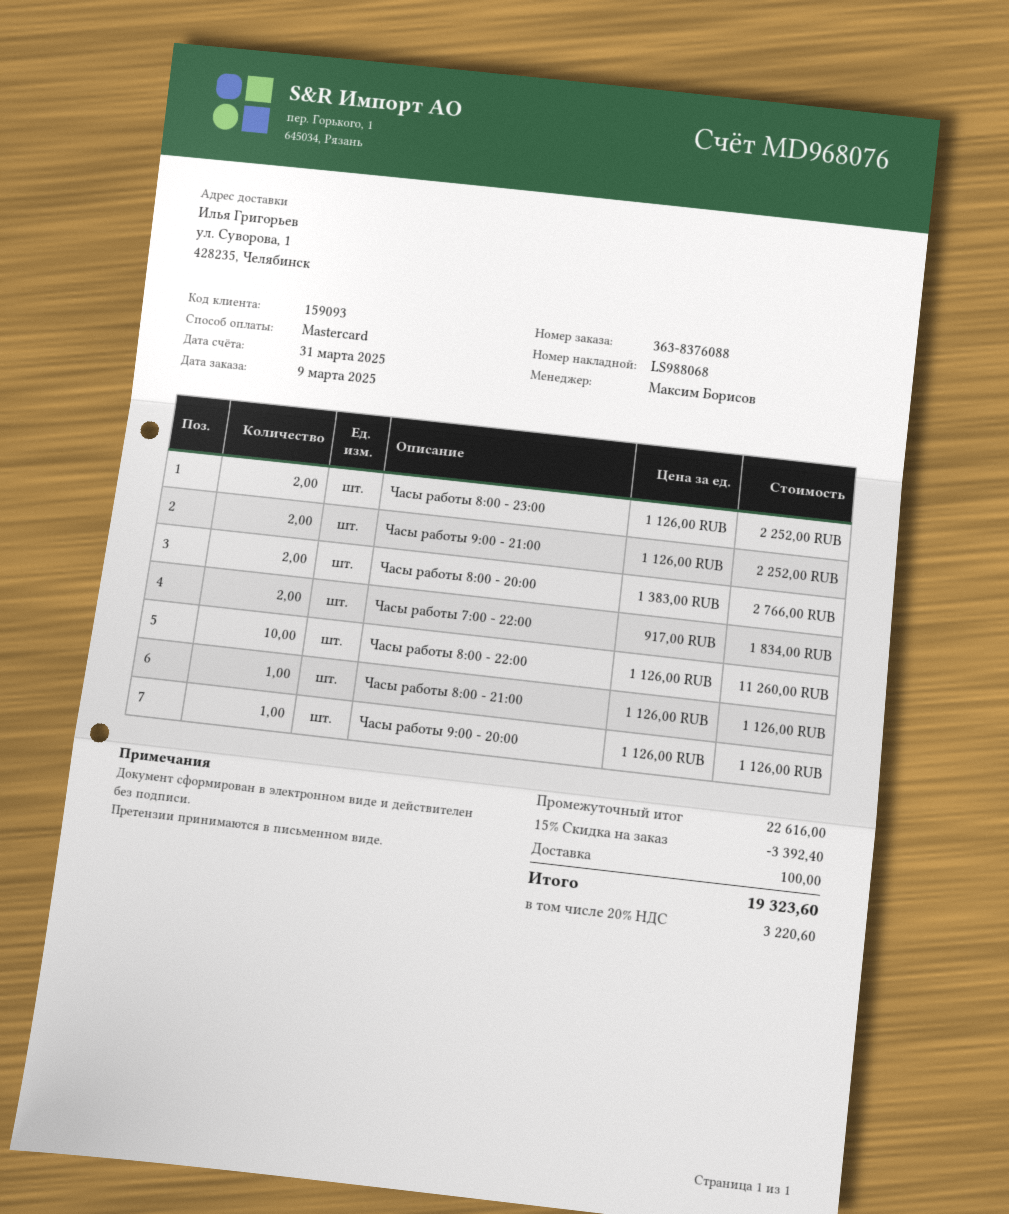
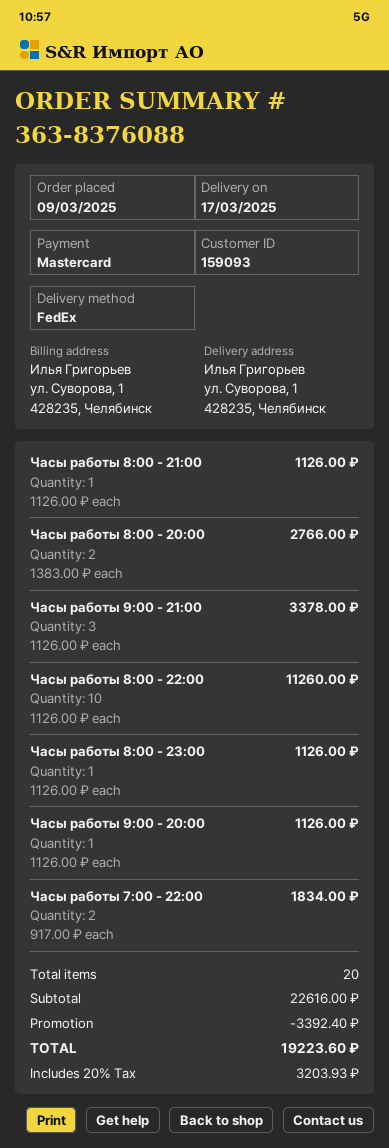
Часы работы 8:00 - 23:00: 2 x 1126.00 = 2252.00 -> 1 x 1126.00 = 1126.00
Часы работы 9:00 - 21:00: 2 x 1126.00 = 2252.00 -> 3 x 1126.00 = 3378.00
shipping: 100.00 -> none
tax: 20% = 3220.60 -> 20% = 3203.93
total: 19323.60 -> 19223.60

